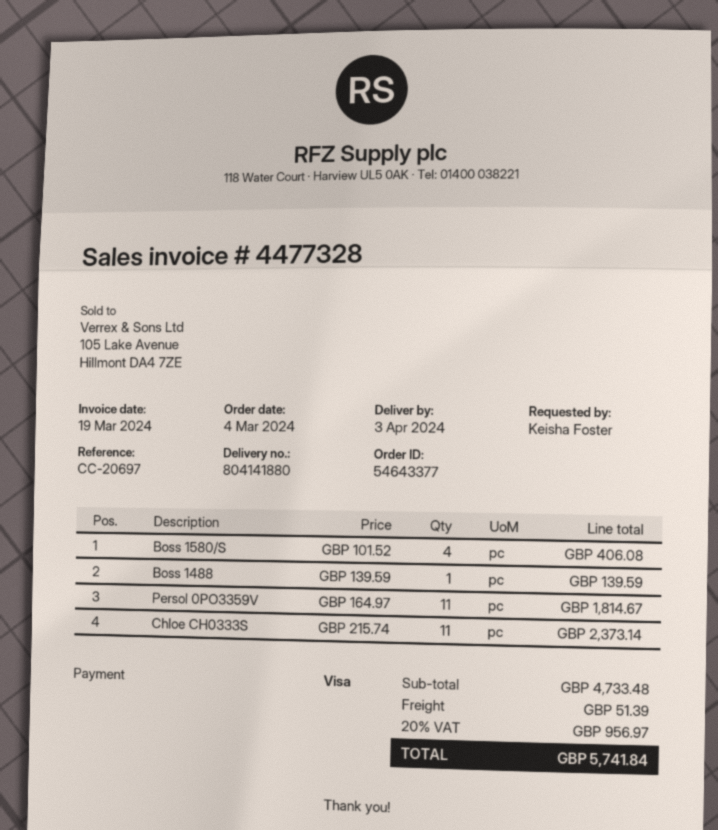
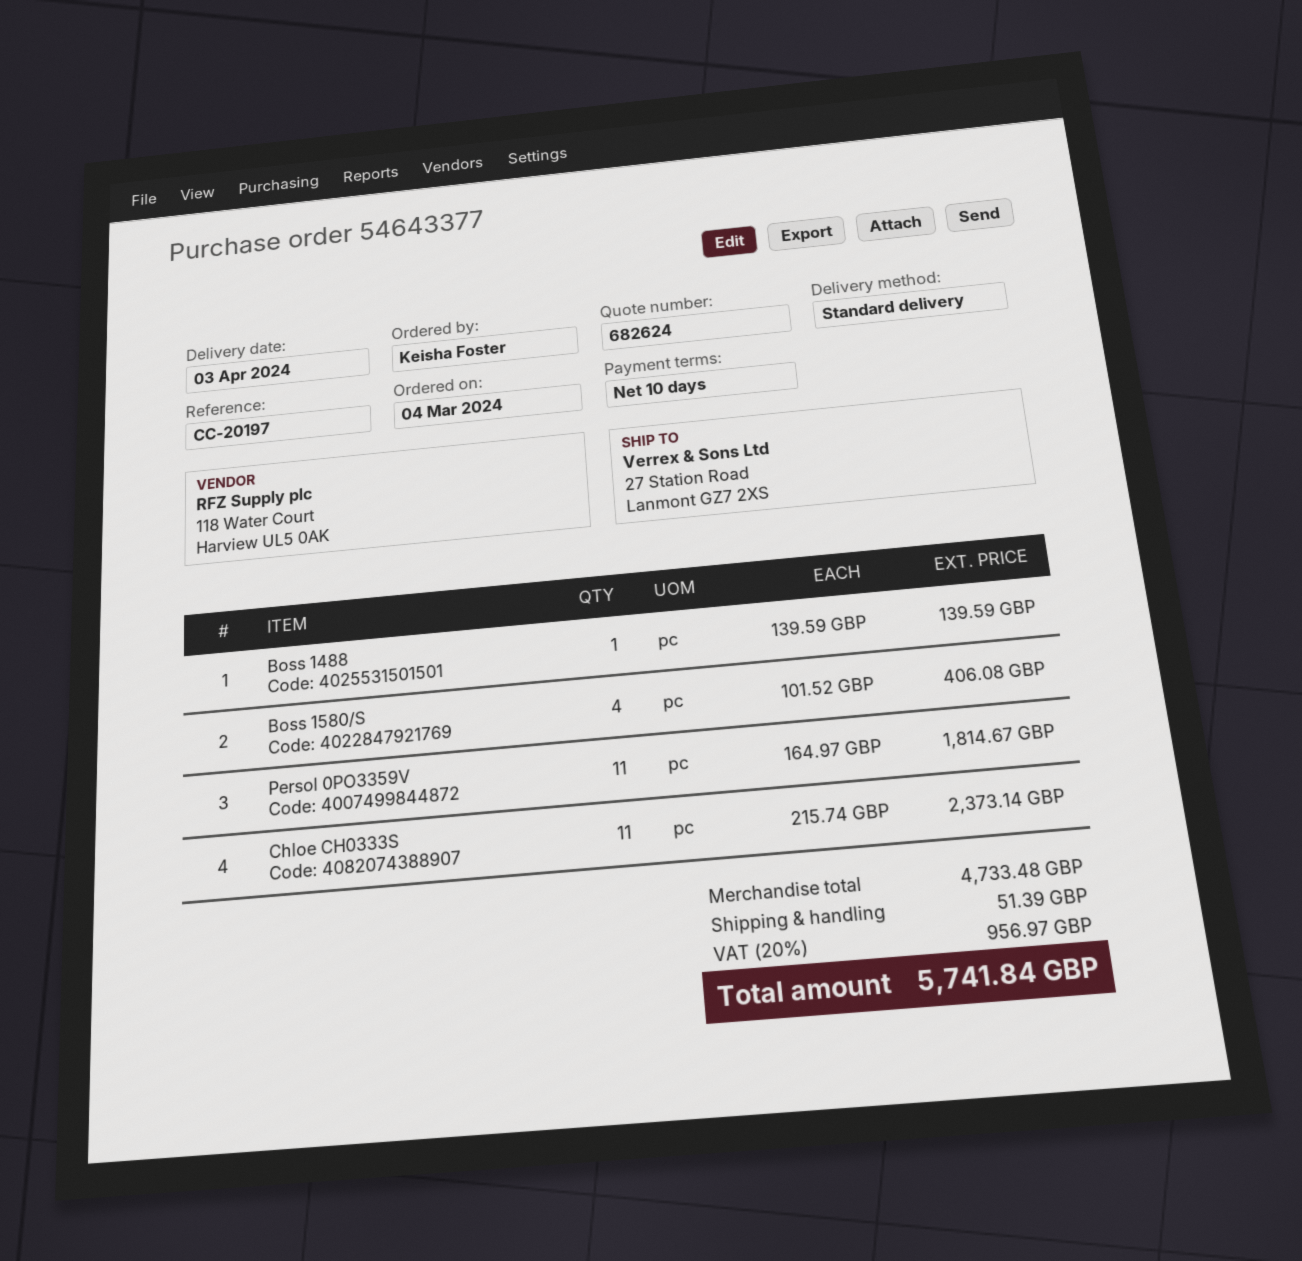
reference: CC-20697 -> CC-20197

